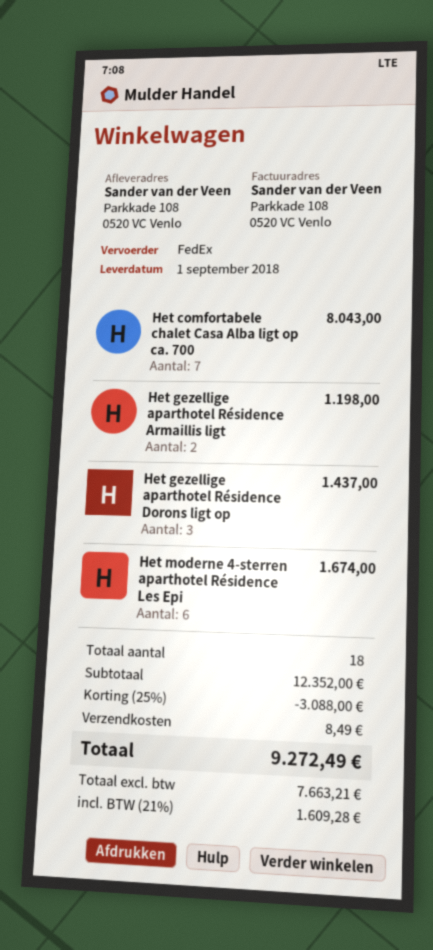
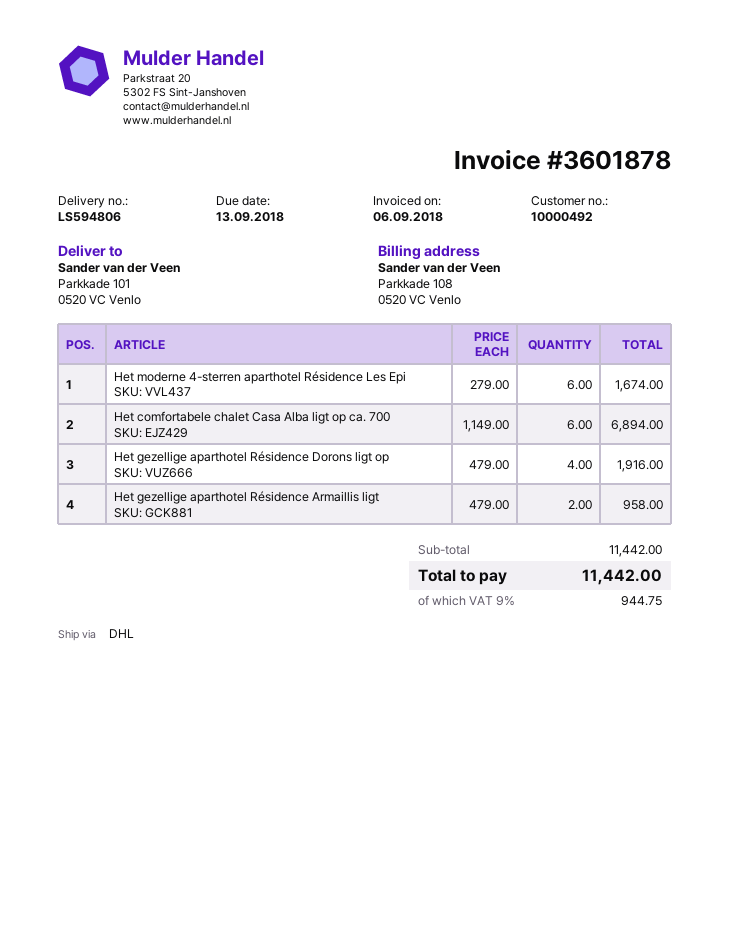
shipping method: FedEx -> DHL
ship to: Parkkade 108, 0520 VC Venlo -> Parkkade 101, 0520 VC Venlo
Het comfortabele chalet Casa Alba ligt op ca. 700: 7 for 8043.00 -> 6 for 6894.00
Het gezellige aparthotel Résidence Armaillis ligt: 2 for 1198.00 -> 2 for 958.00
Het gezellige aparthotel Résidence Dorons ligt op: 3 for 1437.00 -> 4 for 1916.00
subtotal: 12352.00 -> 11442.00
discount: 25% = 3088.00 -> none
shipping: 8.49 -> none
tax: 21% = 1609.28 -> 9% = 944.75
total: 9272.49 -> 11442.00

